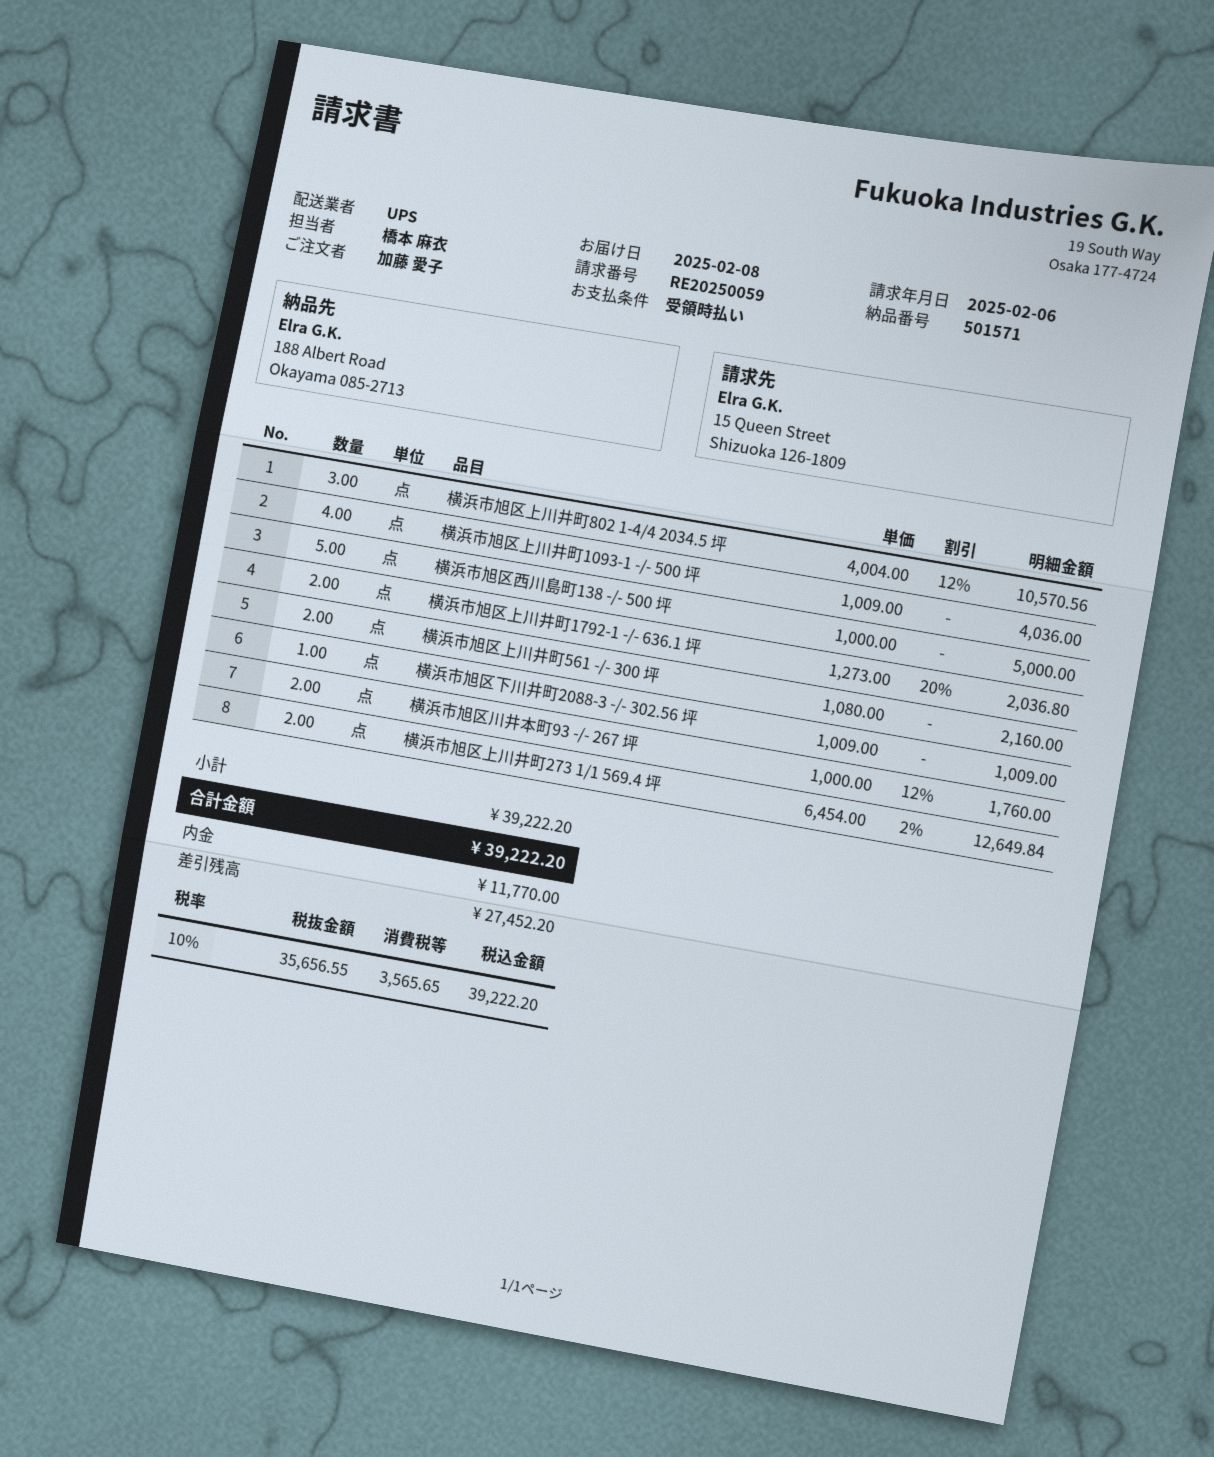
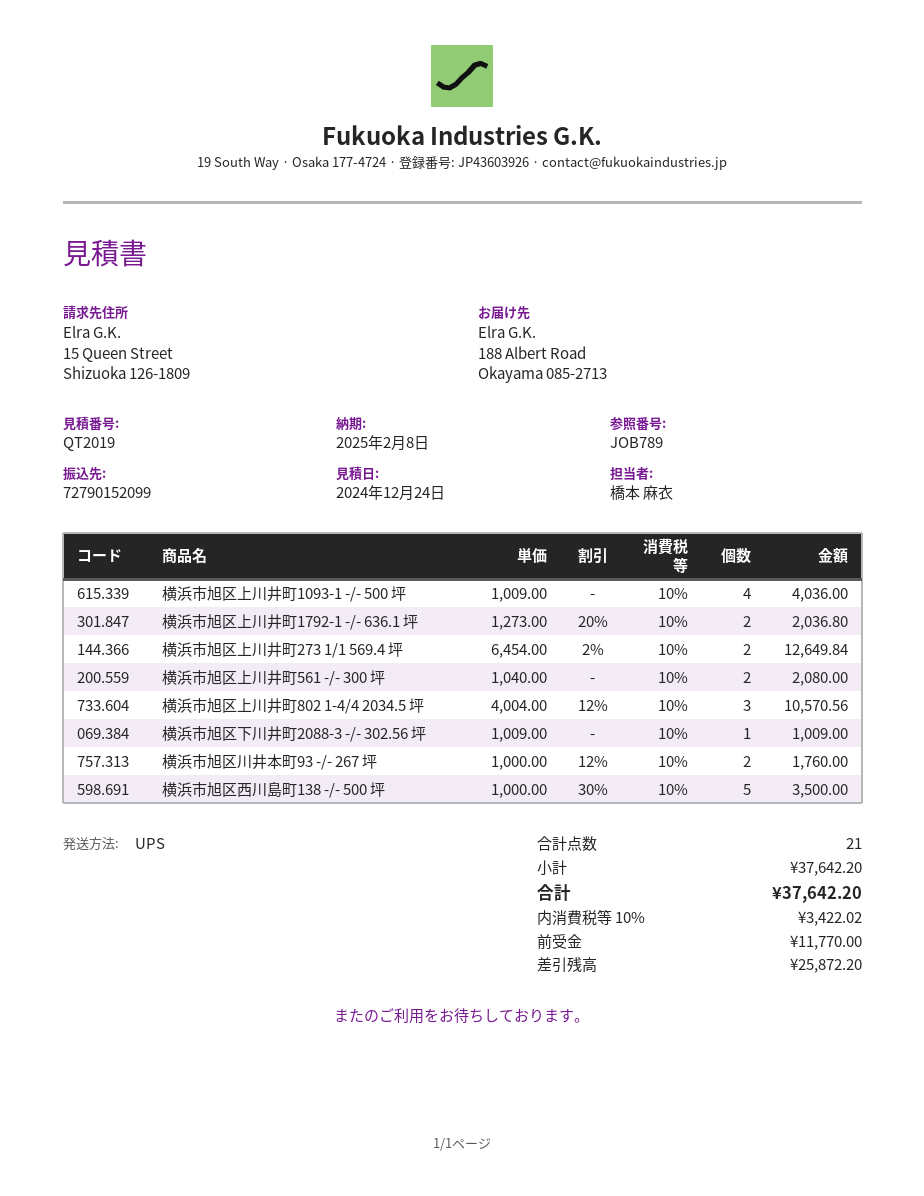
横浜市旭区西川島町138 -/- 500 坪: 5 x 1000.00 = 5000.00 -> 5 x 1000.00 - 30% = 3500.00
横浜市旭区上川井町561 -/- 300 坪: 2 x 1080.00 = 2160.00 -> 2 x 1040.00 = 2080.00
subtotal: 39222.20 -> 37642.20
tax: 10% = 3565.65 -> 10% = 3422.02
total: 39222.20 -> 37642.20
balance: 27452.20 -> 25872.20

